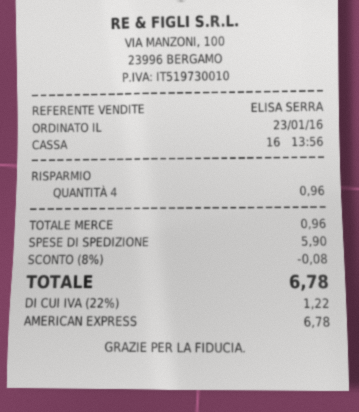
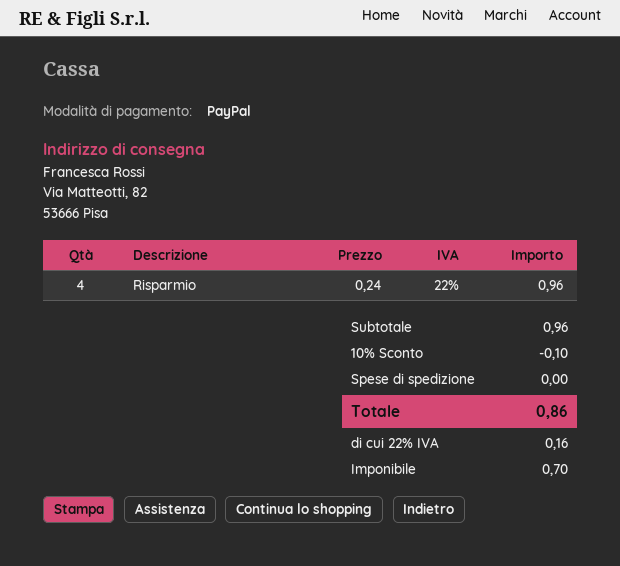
payment method: American Express -> PayPal
discount: 8% = 0.08 -> 10% = 0.10
shipping: 5.90 -> 0.00
tax: 22% = 1.22 -> 22% = 0.16
total: 6.78 -> 0.86

